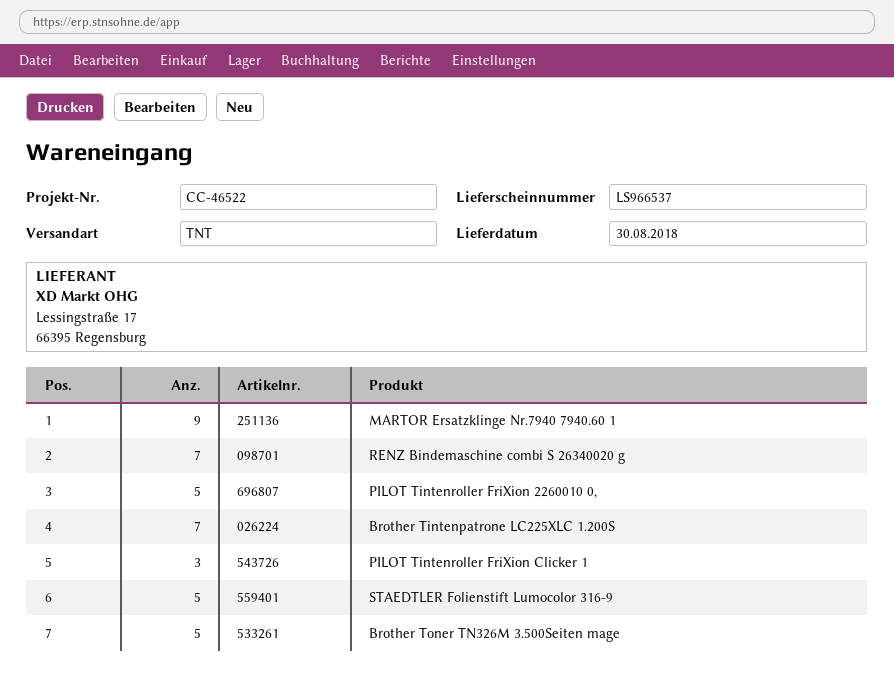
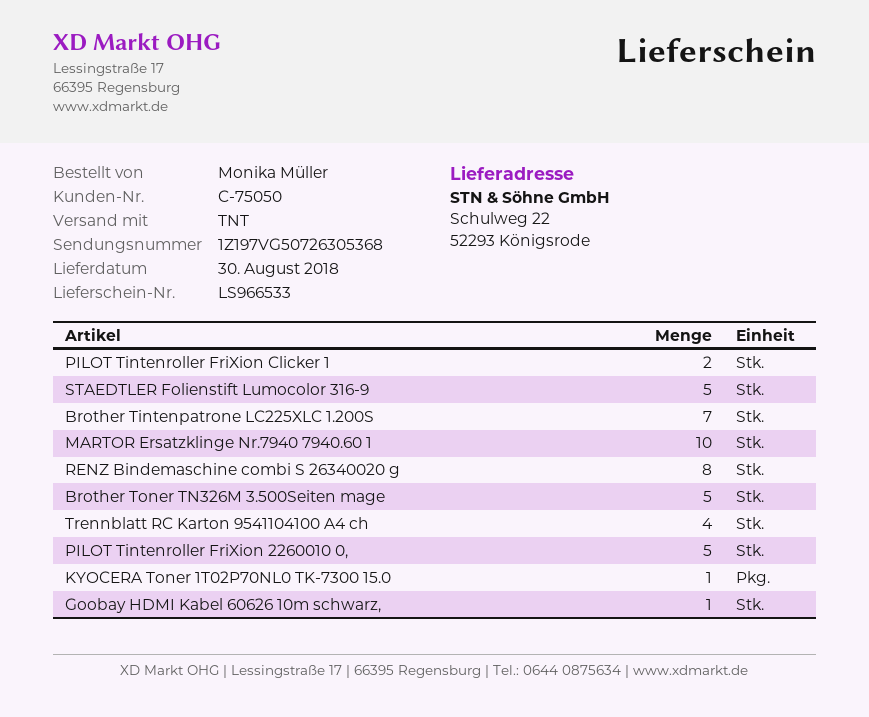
delivery note number: LS966537 -> LS966533
MARTOR Ersatzklinge Nr.7940 7940.60 1: 9 -> 10
RENZ Bindemaschine combi S 26340020 g: 7 -> 8
PILOT Tintenroller FriXion Clicker 1: 3 -> 2
Trennblatt RC Karton 9541104100 A4 ch: none -> 4
KYOCERA Toner 1T02P70NL0 TK-7300 15.0: none -> 1
Goobay HDMI Kabel 60626 10m schwarz,: none -> 1

